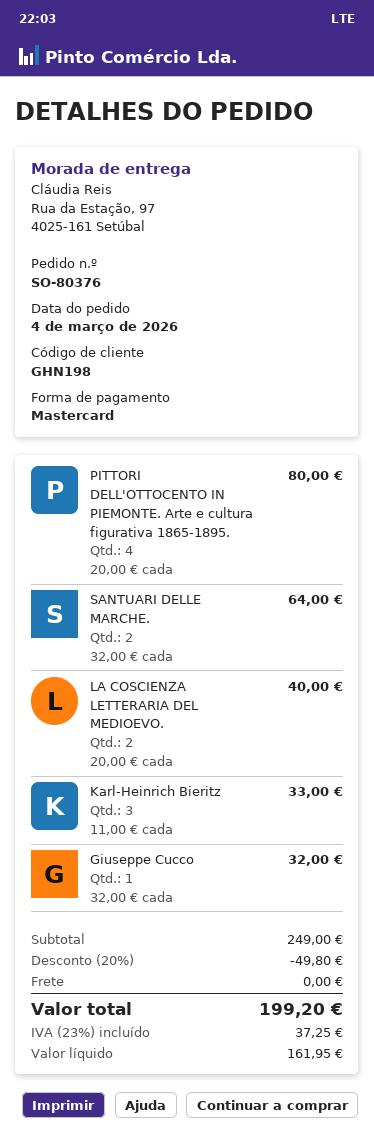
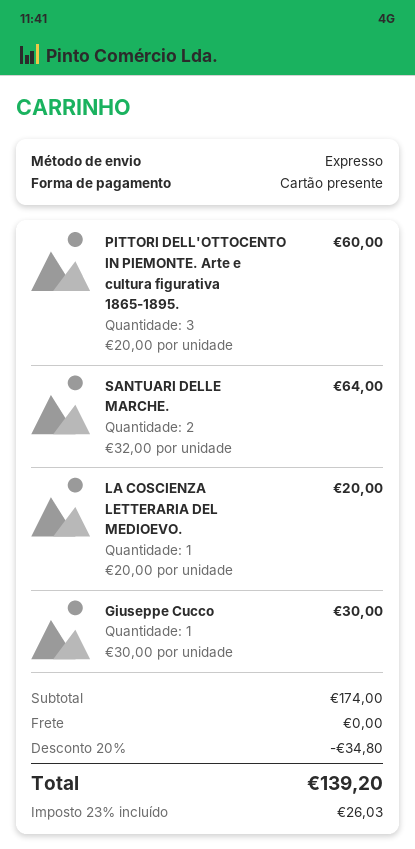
payment method: Mastercard -> gift card
PITTORI DELL'OTTOCENTO IN PIEMONTE. Arte e cultura figurativa 1865-1895.: 4 x 20.00 = 80.00 -> 3 x 20.00 = 60.00
LA COSCIENZA LETTERARIA DEL MEDIOEVO.: 2 x 20.00 = 40.00 -> 1 x 20.00 = 20.00
Karl-Heinrich Bieritz: 3 x 11.00 = 33.00 -> none
Giuseppe Cucco: 1 x 32.00 = 32.00 -> 1 x 30.00 = 30.00
subtotal: 249.00 -> 174.00
discount: 20% = 49.80 -> 20% = 34.80
tax: 23% = 37.25 -> 23% = 26.03
total: 199.20 -> 139.20

